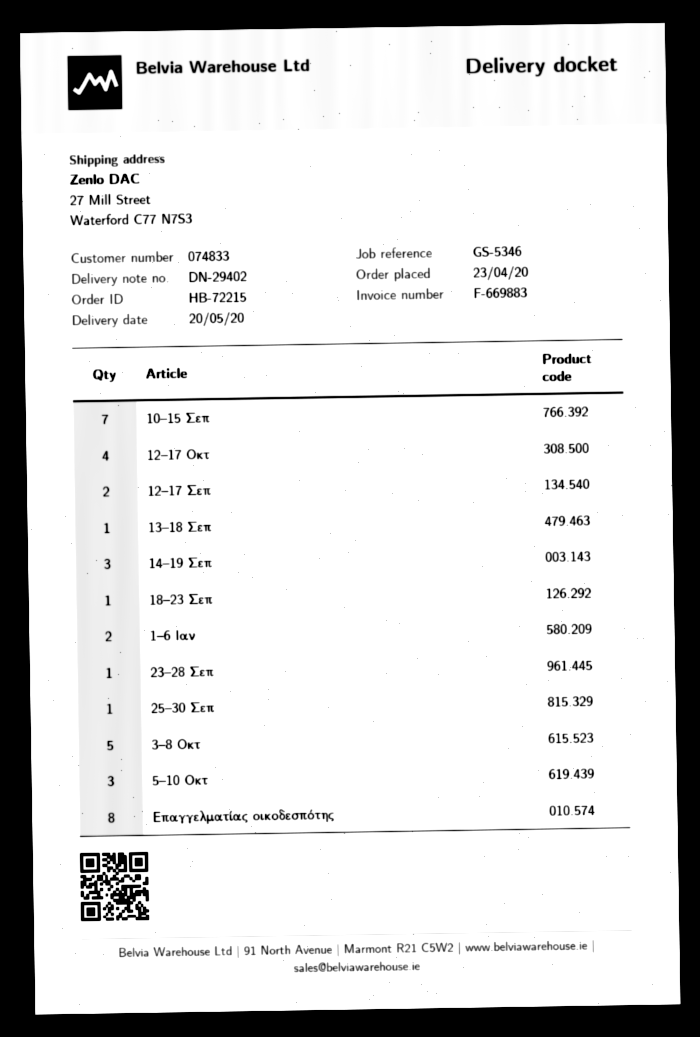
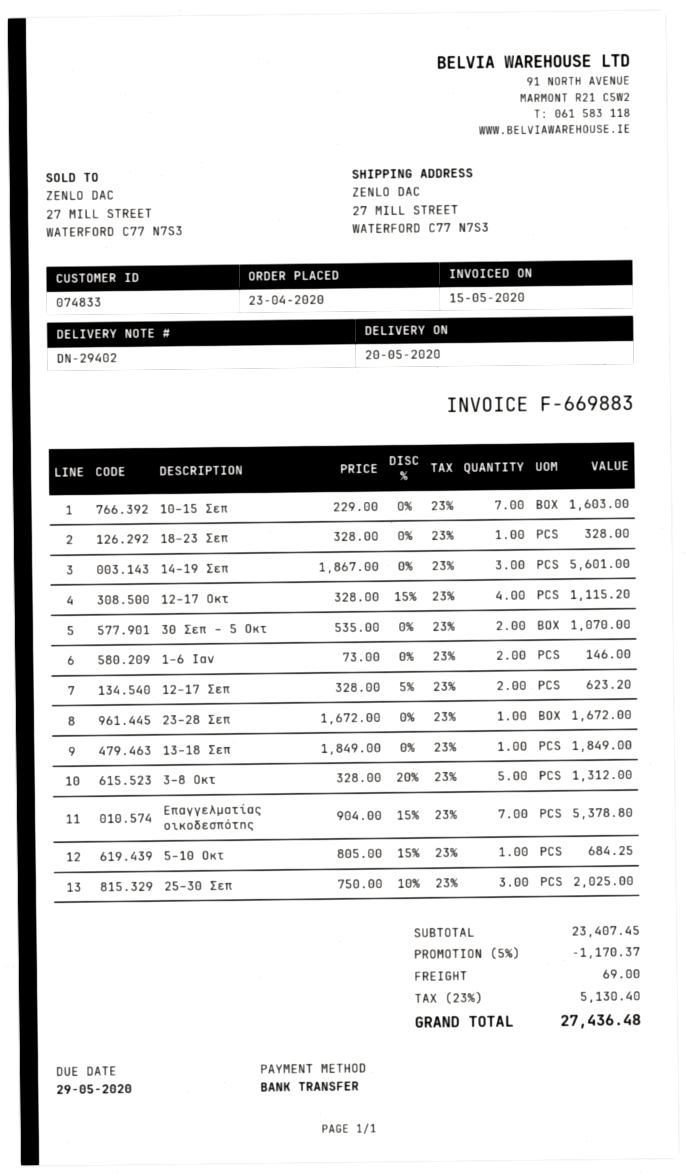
25–30 Σεπ: 1 -> 3
5–10 Οκτ: 3 -> 1
Επαγγελματίας οικοδεσπότης: 8 -> 7
30 Σεπ – 5 Οκτ: none -> 2

